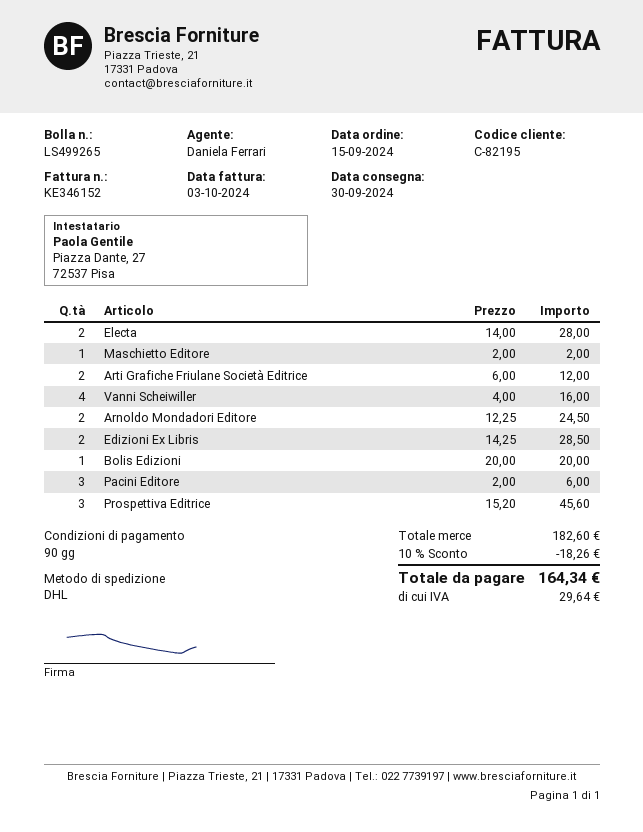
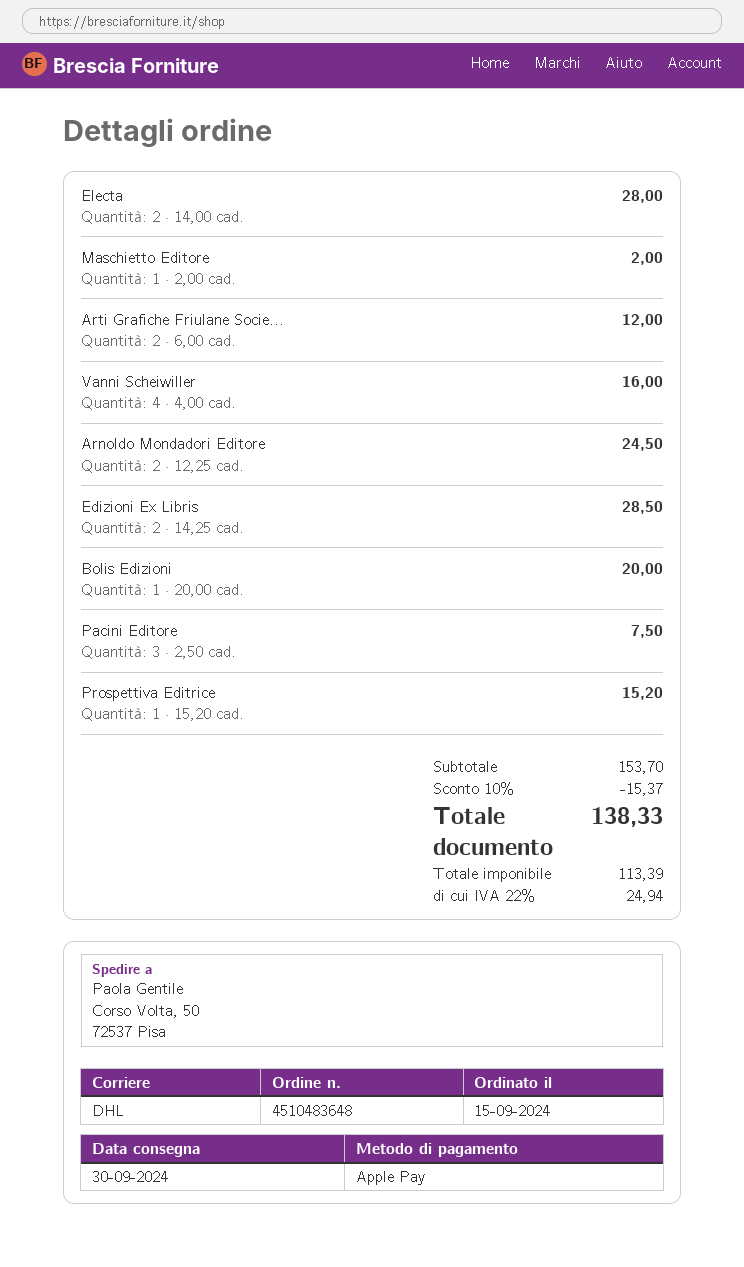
Pacini Editore: 3 x 2.00 = 6.00 -> 3 x 2.50 = 7.50
Prospettiva Editrice: 3 x 15.20 = 45.60 -> 1 x 15.20 = 15.20
subtotal: 182.60 -> 153.70
discount: 10% = 18.26 -> 10% = 15.37
tax: 29.64 -> 24.94
total: 164.34 -> 138.33

